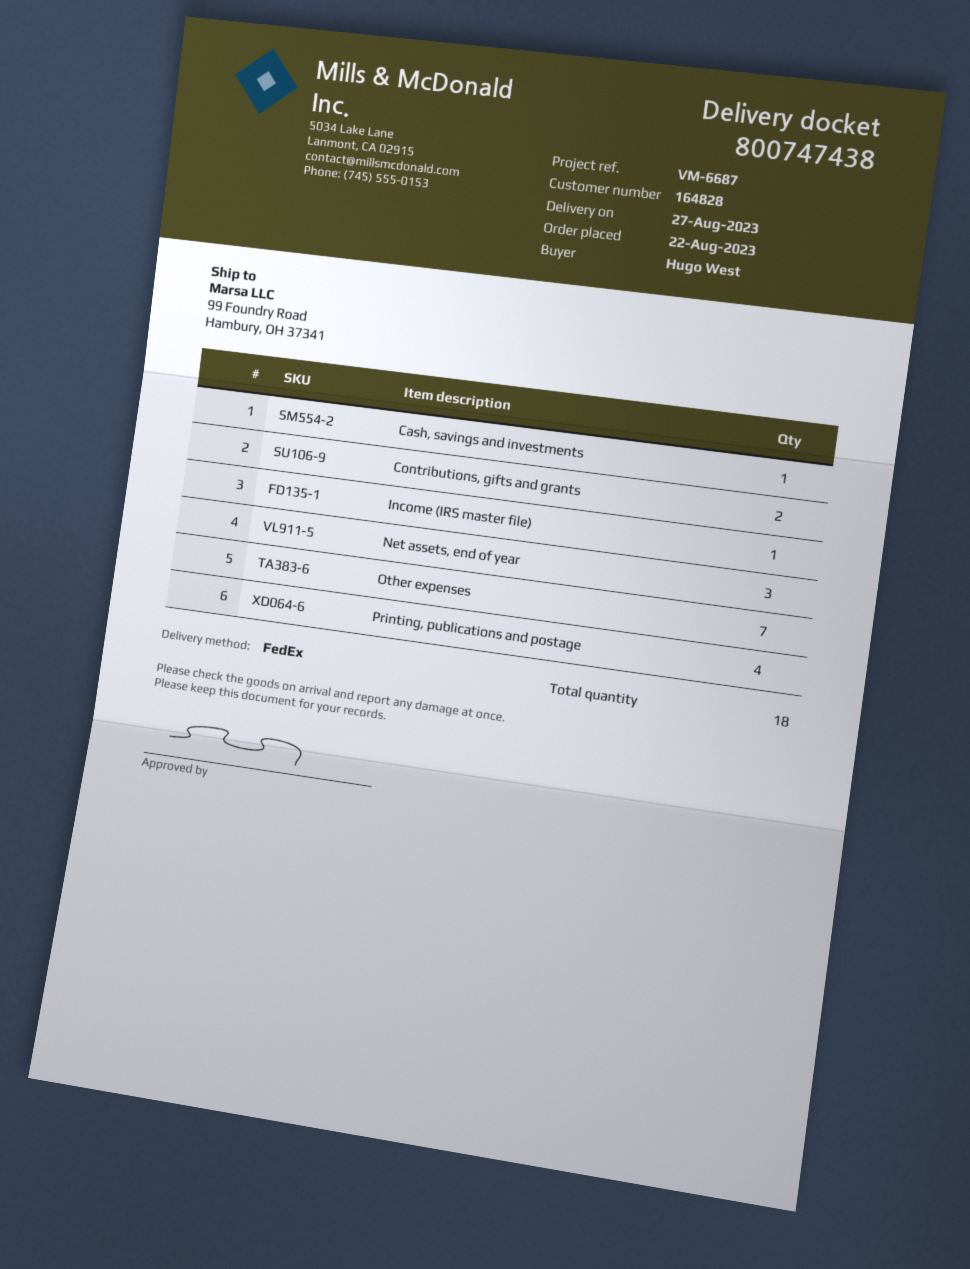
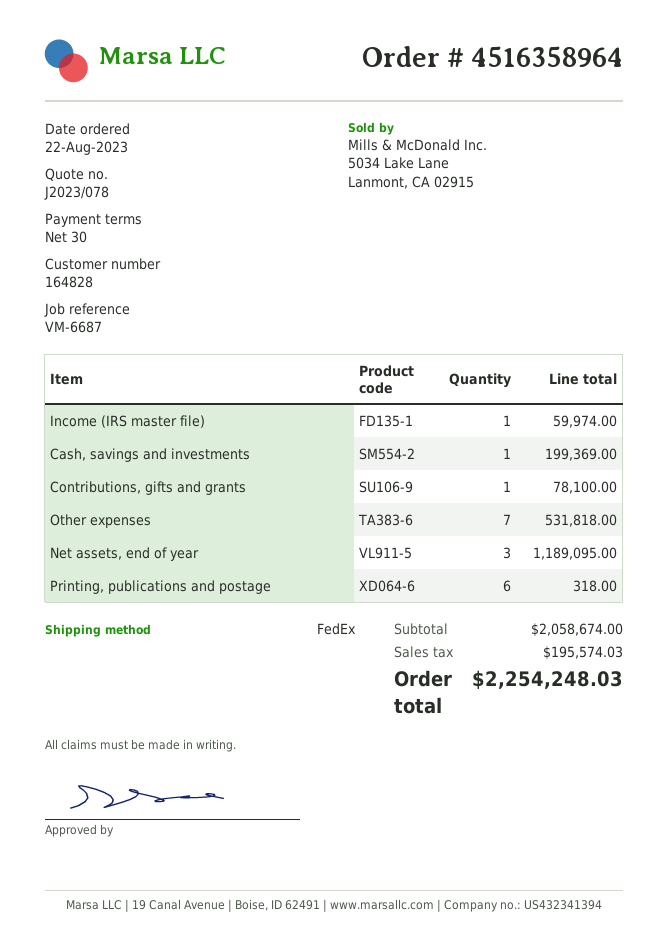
Contributions, gifts and grants: 2 -> 1
Printing, publications and postage: 4 -> 6

